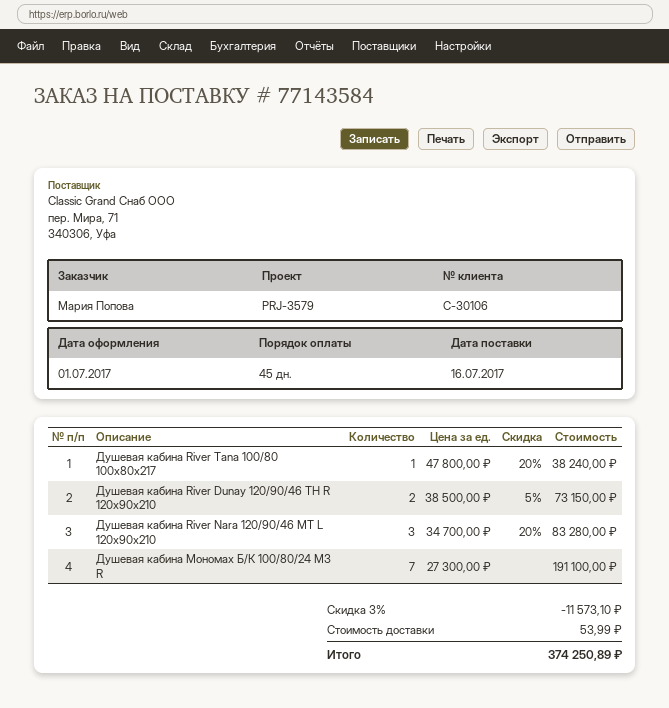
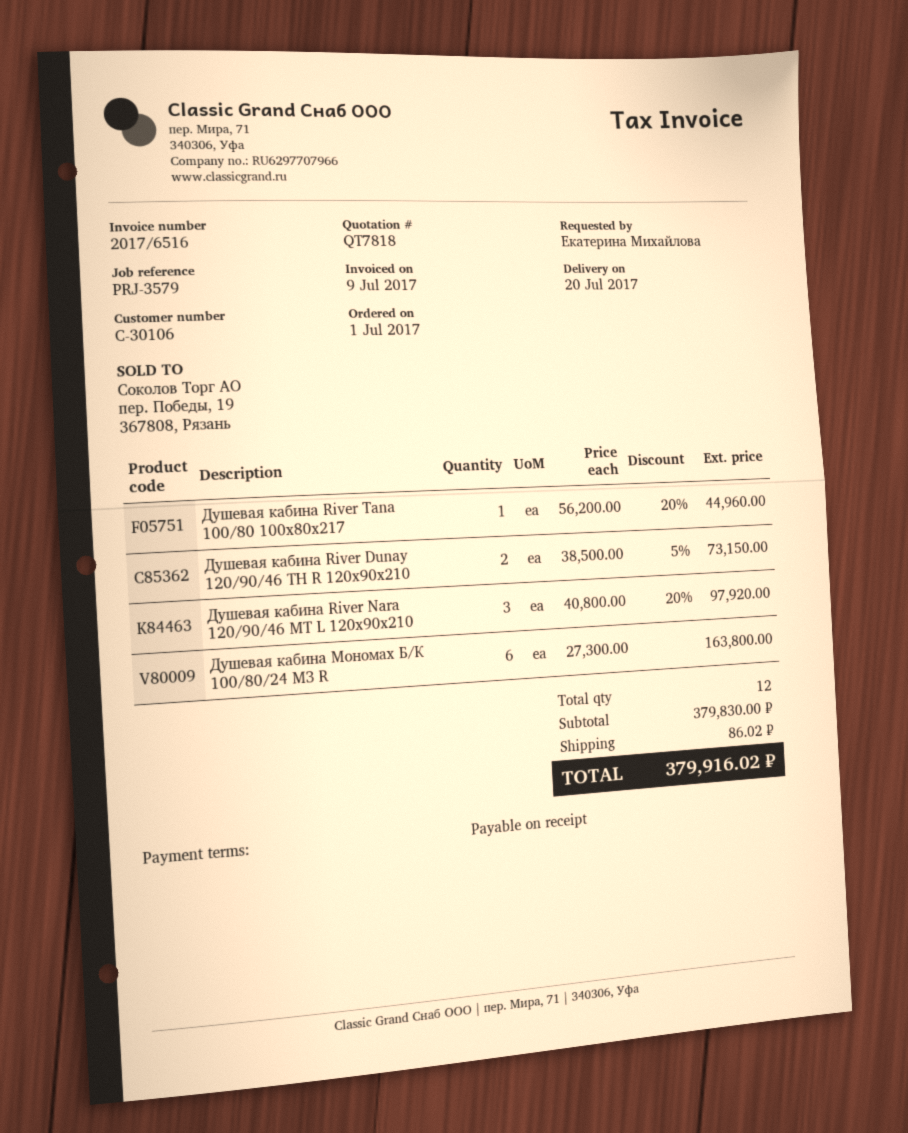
delivery date: 2017-07-16 -> 2017-07-20
payment terms: 45 days -> on receipt
ordered by: Мария Попова -> Екатерина Михайлова
Душевая кабина River Tana 100/80 100х80х217: 1 x 47800.00 - 20% = 38240.00 -> 1 x 56200.00 - 20% = 44960.00
Душевая кабина River Nara 120/90/46 МТ L 120х90х210: 3 x 34700.00 - 20% = 83280.00 -> 3 x 40800.00 - 20% = 97920.00
Душевая кабина Мономах Б/К 100/80/24 МЗ R: 7 x 27300.00 = 191100.00 -> 6 x 27300.00 = 163800.00
discount: 3% = 11573.10 -> none
shipping: 53.99 -> 86.02
total: 374250.89 -> 379916.02

